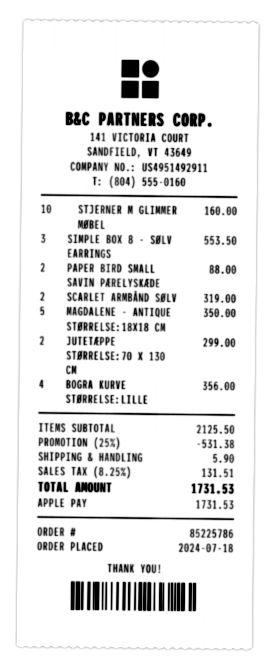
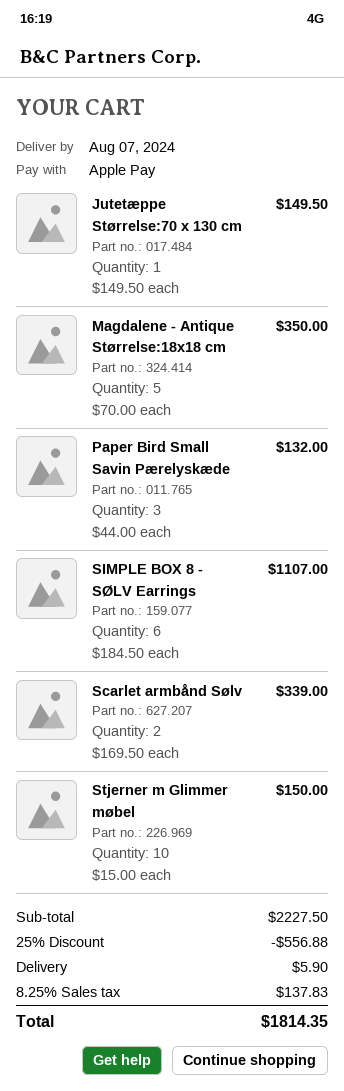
STJERNER M GLIMMER MØBEL: 10 for 160.00 -> 10 for 150.00
SIMPLE BOX 8 - SØLV EARRINGS: 3 for 553.50 -> 6 for 1107.00
PAPER BIRD SMALL SAVIN PÆRELYSKÆDE: 2 for 88.00 -> 3 for 132.00
SCARLET ARMBÅND SØLV: 2 for 319.00 -> 2 for 339.00
JUTETÆPPE STØRRELSE:70 X 130 CM: 2 for 299.00 -> 1 for 149.50
BOGRA KURVE STØRRELSE:LILLE: 4 for 356.00 -> none
subtotal: 2125.50 -> 2227.50
discount: 25% = 531.38 -> 25% = 556.88
tax: 8.25% = 131.51 -> 8.25% = 137.83
total: 1731.53 -> 1814.35

